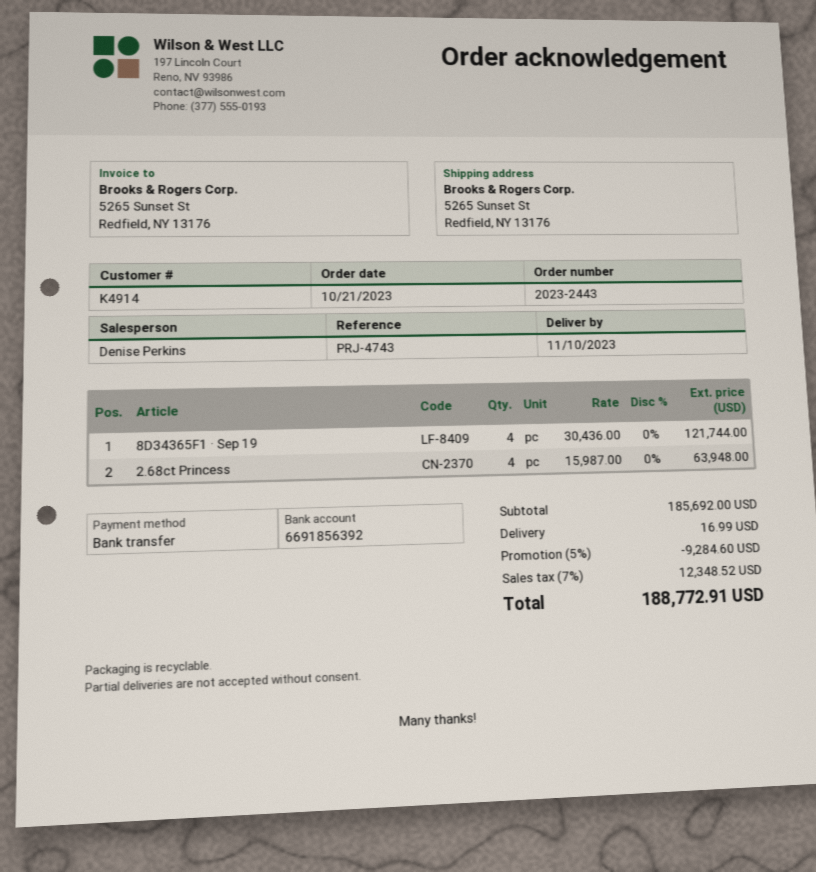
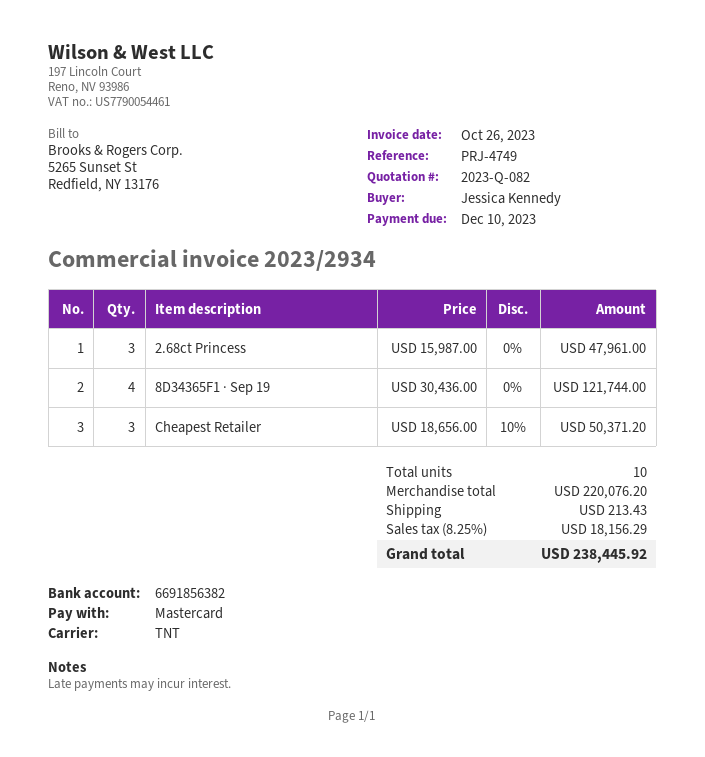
reference: PRJ-4743 -> PRJ-4749
payment method: bank transfer -> Mastercard
bank account: 6691856392 -> 6691856382
2.68ct Princess: 4 x 15987.00 = 63948.00 -> 3 x 15987.00 = 47961.00
Cheapest Retailer: none -> 3 x 18656.00 - 10% = 50371.20
subtotal: 185692.00 -> 220076.20
discount: 5% = 9284.60 -> none
shipping: 16.99 -> 213.43
tax: 7% = 12348.52 -> 8.25% = 18156.29
total: 188772.91 -> 238445.92

